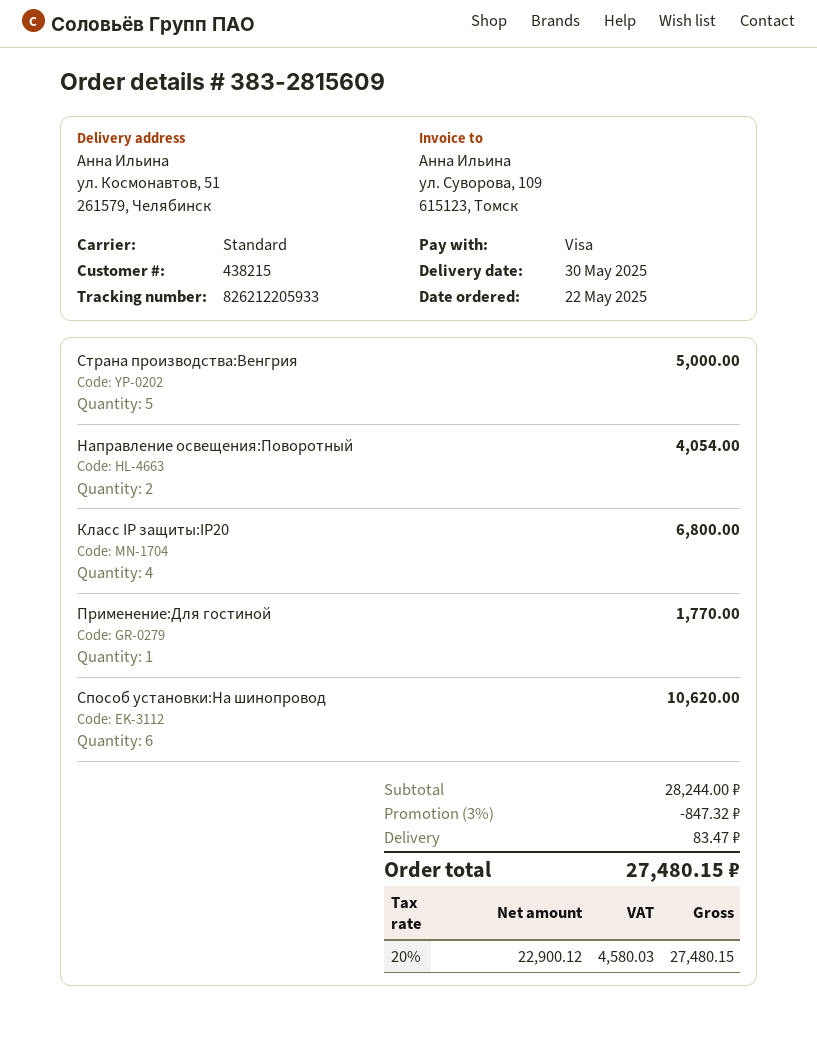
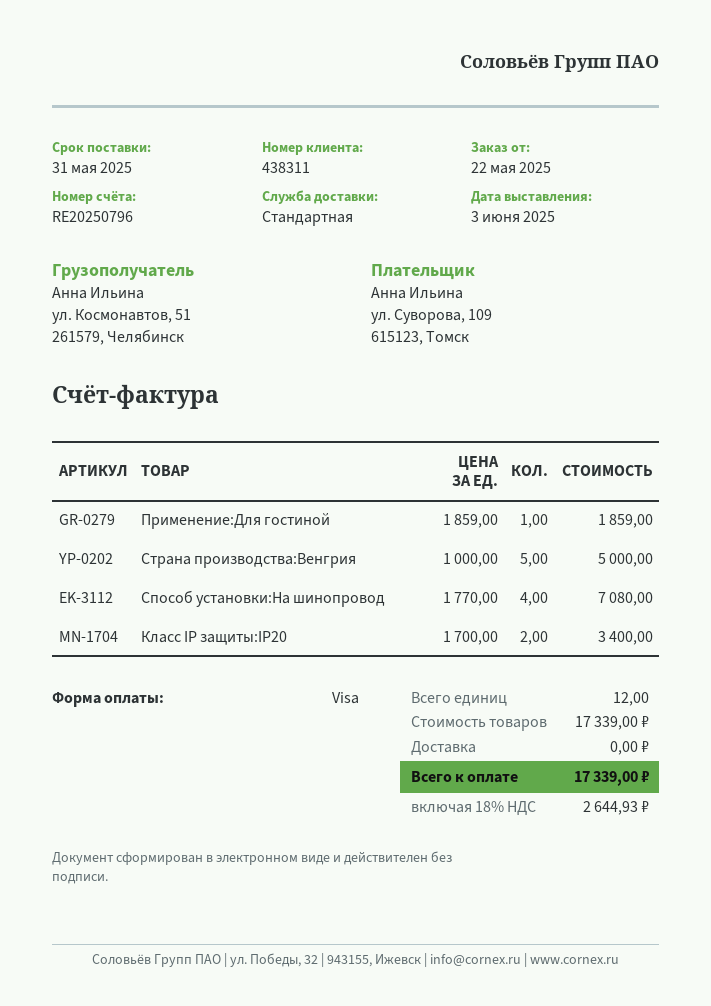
delivery date: 2025-05-30 -> 2025-05-31
customer number: 438215 -> 438311
Направление освещения:Поворотный: 2 for 4054.00 -> none
Класс IP защиты:IP20: 4 for 6800.00 -> 2 for 3400.00
Применение:Для гостиной: 1 for 1770.00 -> 1 for 1859.00
Способ установки:На шинопровод: 6 for 10620.00 -> 4 for 7080.00
subtotal: 28244.00 -> 17339.00
discount: 3% = 847.32 -> none
shipping: 83.47 -> 0.00
tax: 20% = 4580.03 -> 18% = 2644.93
total: 27480.15 -> 17339.00

